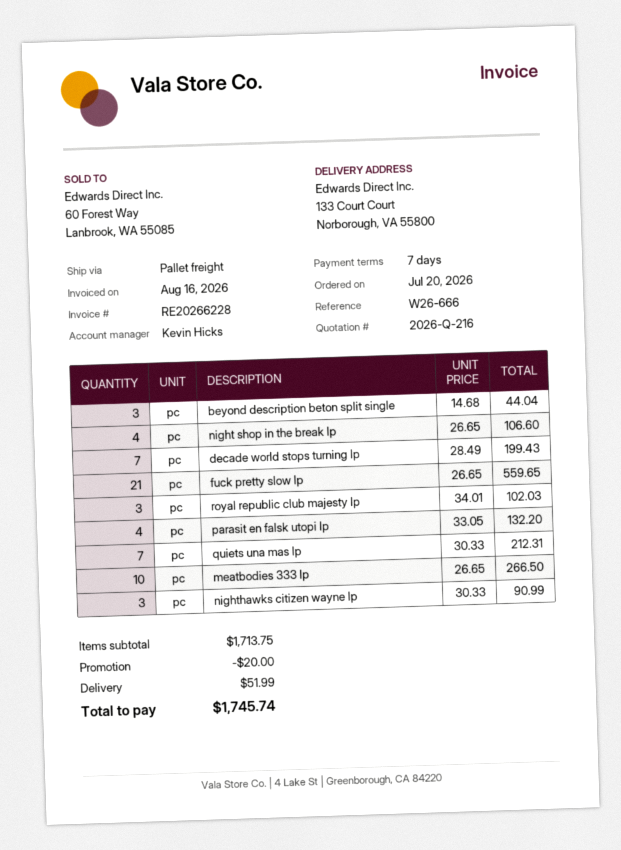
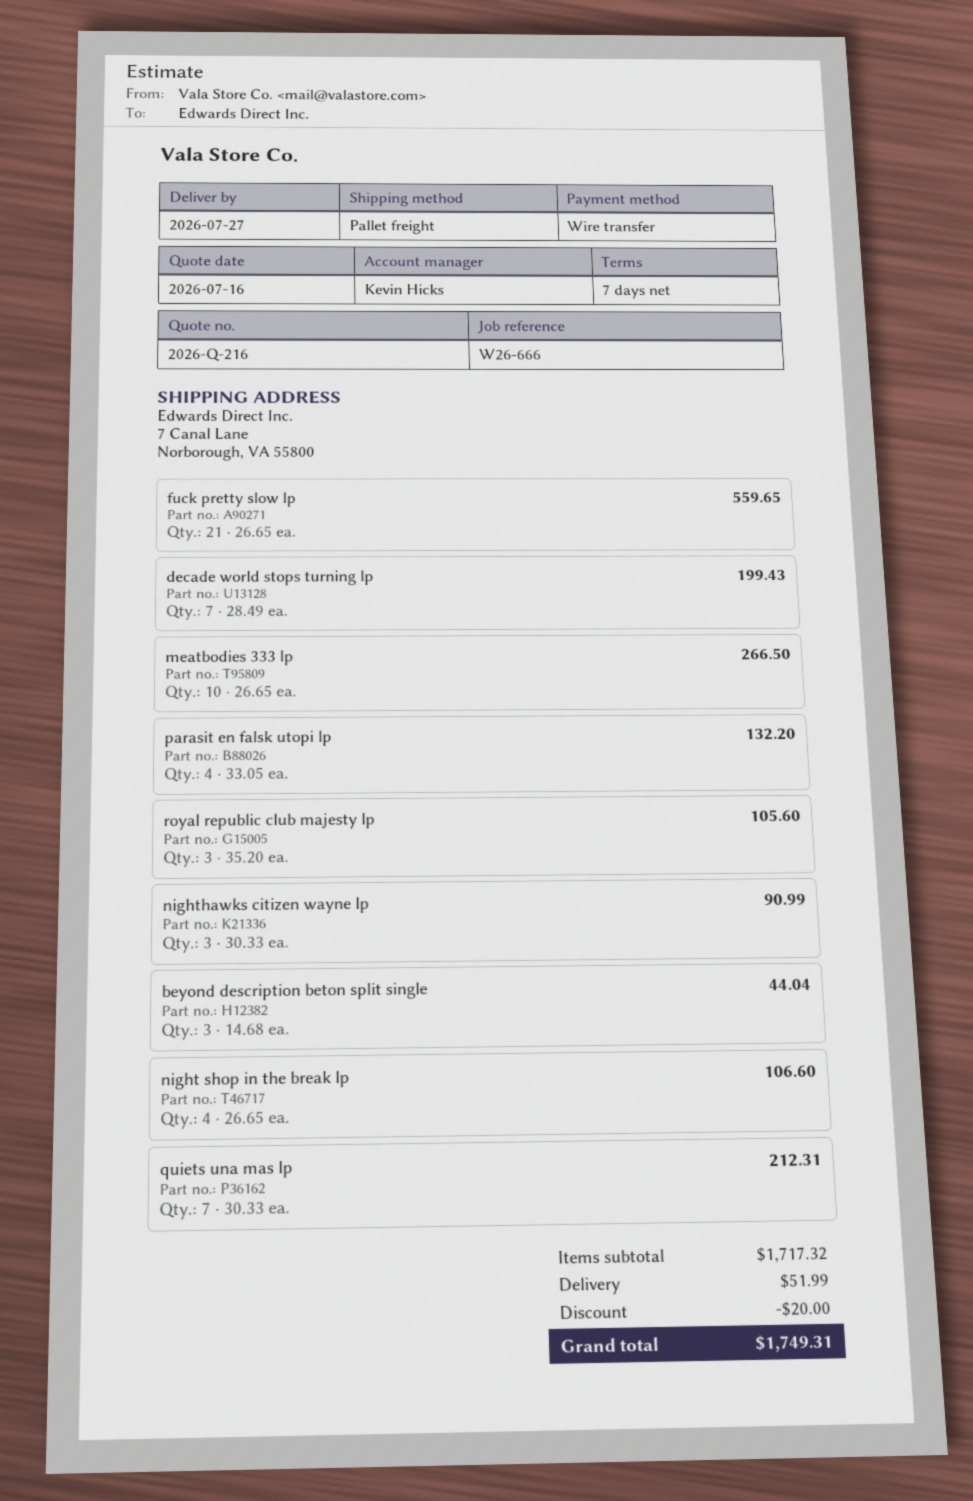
ship to: 133 Court Court, Norborough, VA 55800 -> 7 Canal Lane, Norborough, VA 55800
royal republic club majesty lp: 3 x 34.01 = 102.03 -> 3 x 35.20 = 105.60
subtotal: 1713.75 -> 1717.32
total: 1745.74 -> 1749.31

